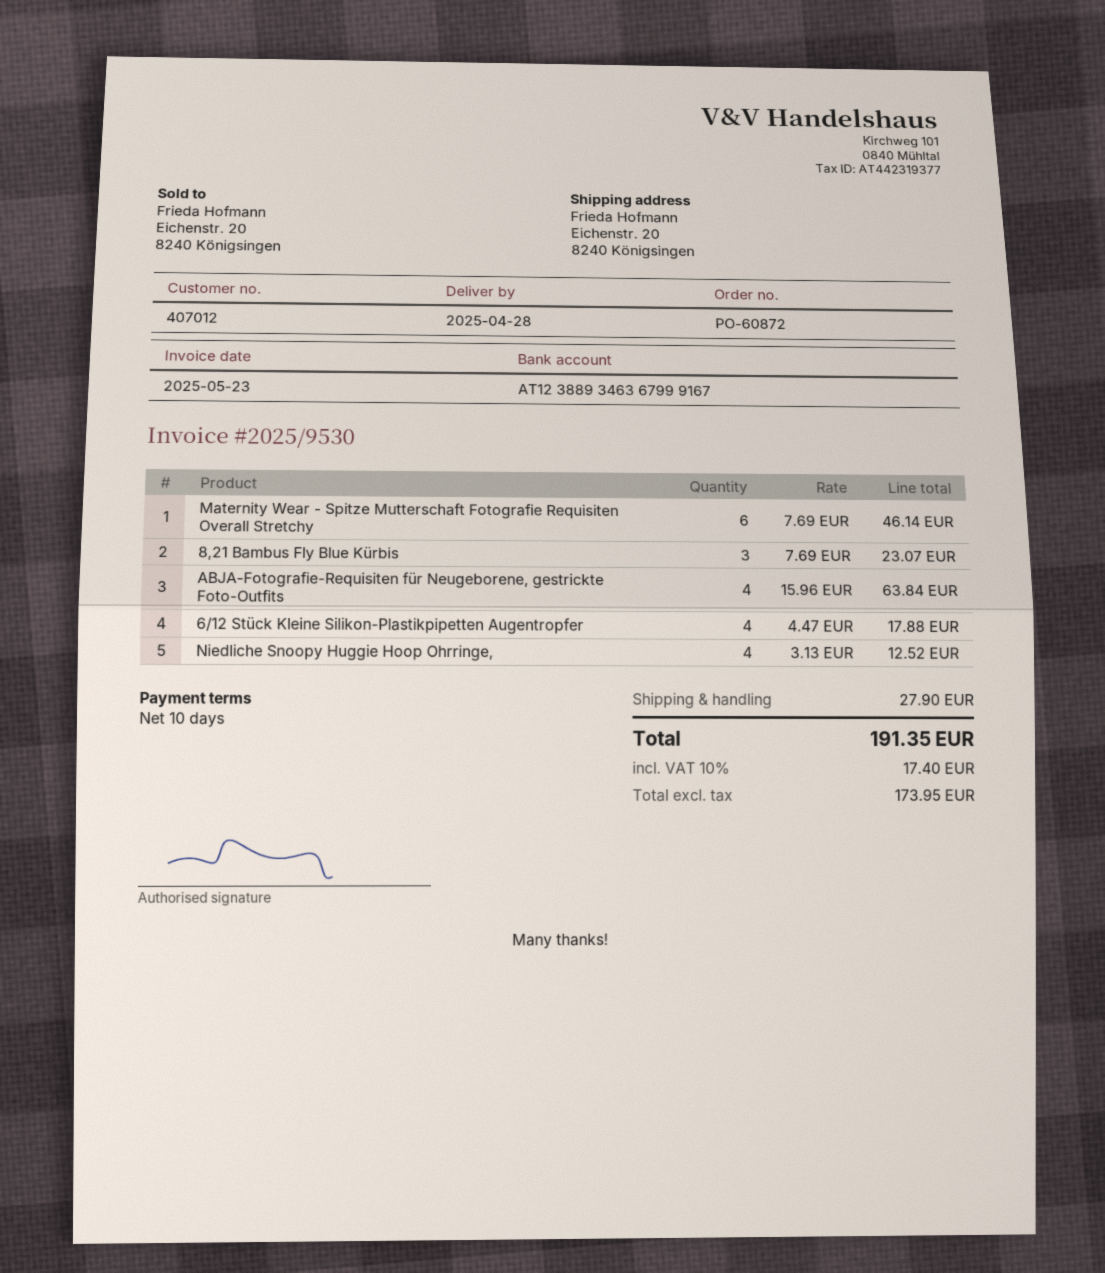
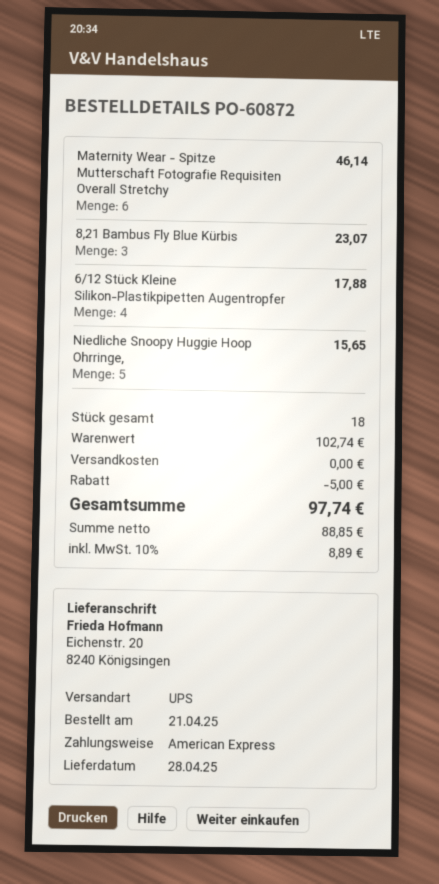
ABJA-Fotografie-Requisiten für Neugeborene, gestrickte Foto-Outfits: 4 for 63.84 -> none
Niedliche Snoopy Huggie Hoop Ohrringe,: 4 for 12.52 -> 5 for 15.65
discount: none -> 5.00
shipping: 27.90 -> 0.00
net: 173.95 -> 88.85
tax: 10% = 17.40 -> 10% = 8.89
total: 191.35 -> 97.74

